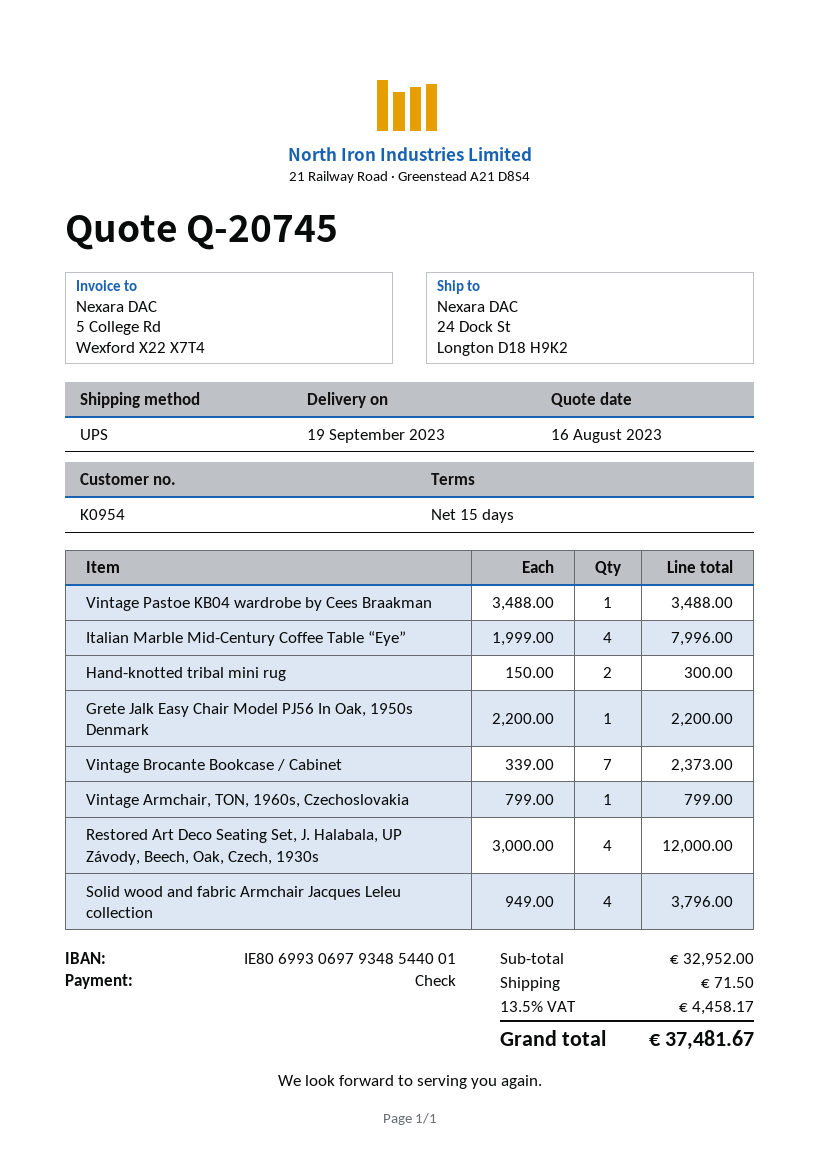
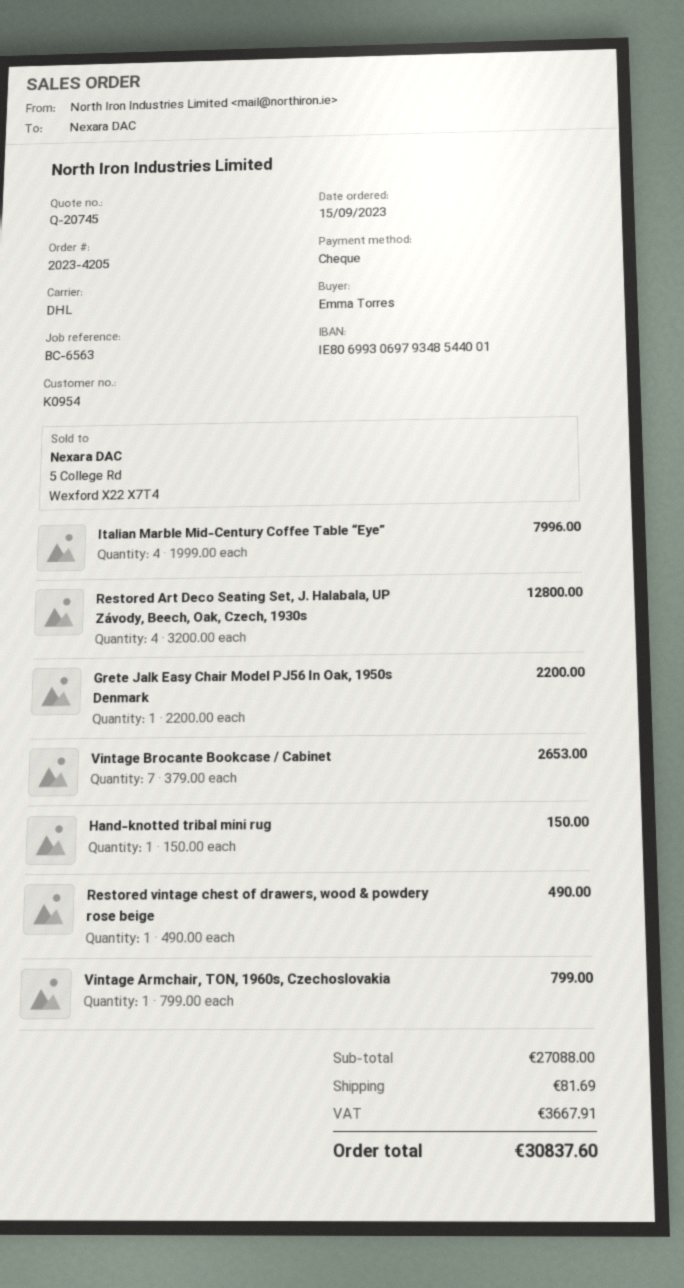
shipping method: UPS -> DHL
Vintage Pastoe KB04 wardrobe by Cees Braakman: 1 x 3488.00 = 3488.00 -> none
Hand-knotted tribal mini rug: 2 x 150.00 = 300.00 -> 1 x 150.00 = 150.00
Vintage Brocante Bookcase / Cabinet: 7 x 339.00 = 2373.00 -> 7 x 379.00 = 2653.00
Restored Art Deco Seating Set, J. Halabala, UP Závody, Beech, Oak, Czech, 1930s: 4 x 3000.00 = 12000.00 -> 4 x 3200.00 = 12800.00
Solid wood and fabric Armchair Jacques Leleu collection: 4 x 949.00 = 3796.00 -> none
Restored vintage chest of drawers, wood & powdery rose beige: none -> 1 x 490.00 = 490.00
subtotal: 32952.00 -> 27088.00
shipping: 71.50 -> 81.69
tax: 4458.17 -> 3667.91
total: 37481.67 -> 30837.60

